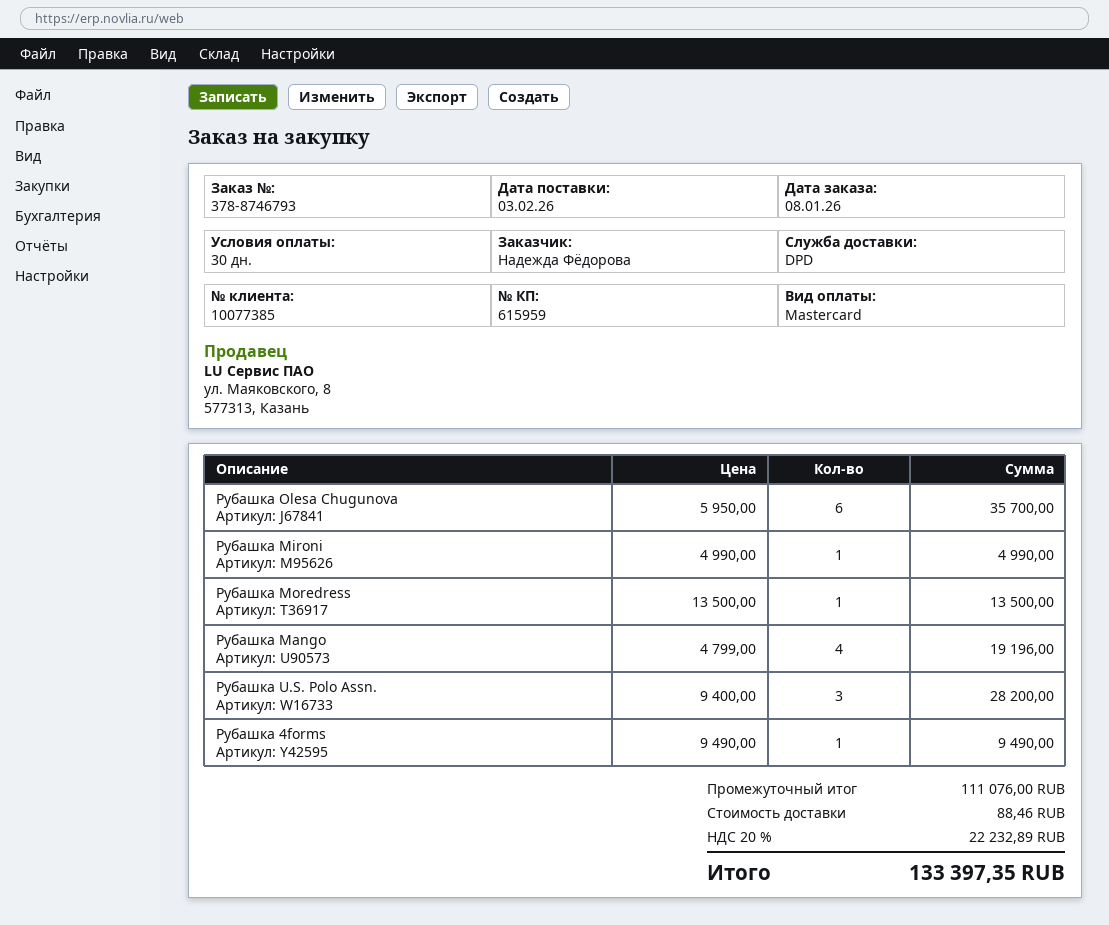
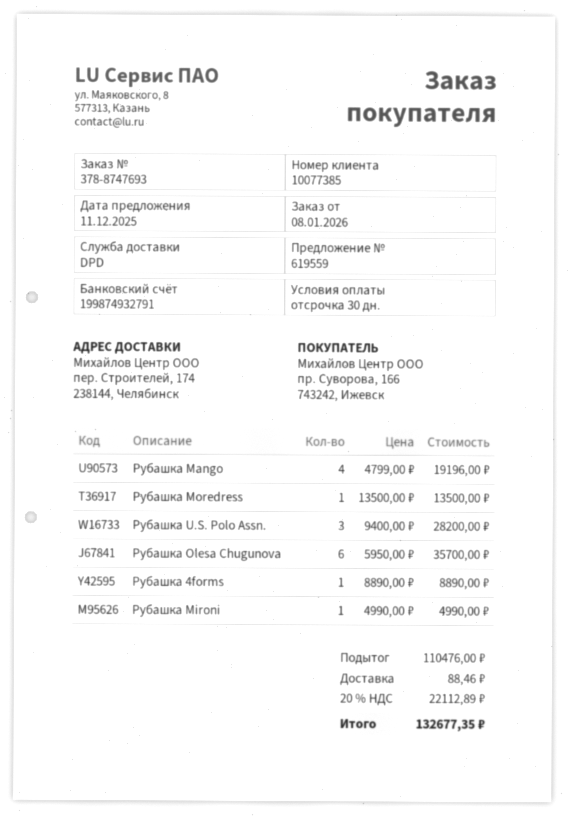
quote number: 615959 -> 619559
order number: 378-8746793 -> 378-8747693
Рубашка 4forms: 1 x 9490.00 = 9490.00 -> 1 x 8890.00 = 8890.00
subtotal: 111076.00 -> 110476.00
tax: 20% = 22232.89 -> 20% = 22112.89
total: 133397.35 -> 132677.35

